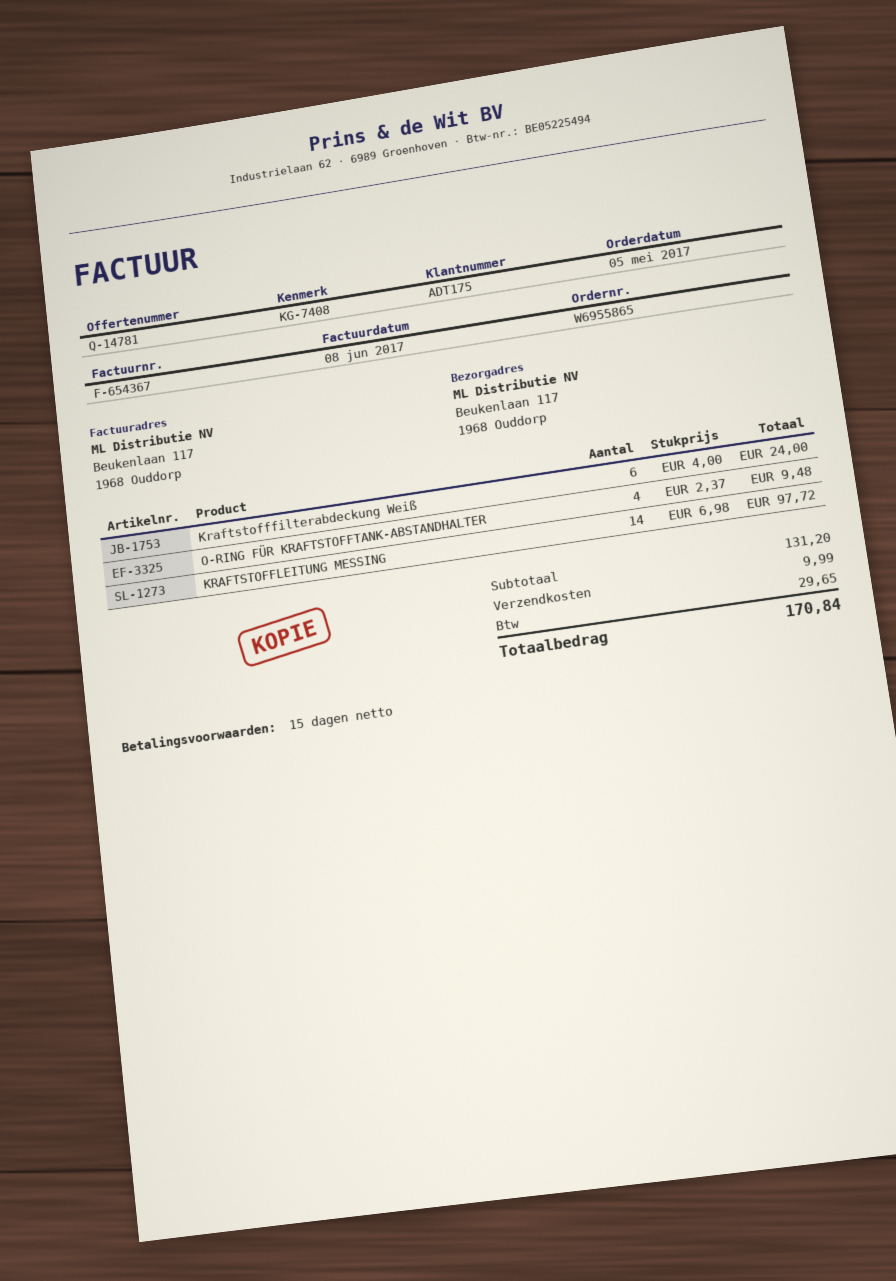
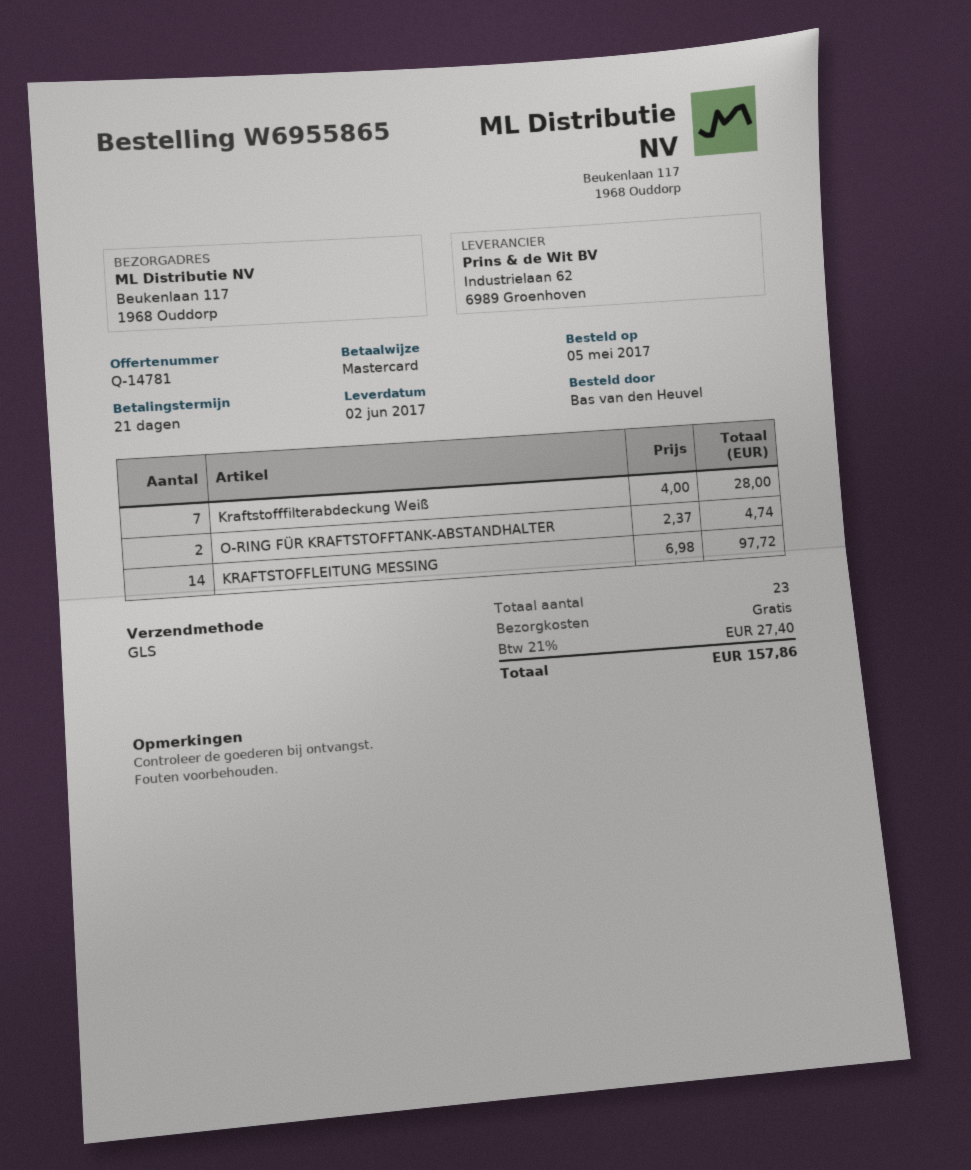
payment terms: 15 days -> 21 days
Kraftstofffilterabdeckung Weiß: 6 x 4.00 = 24.00 -> 7 x 4.00 = 28.00
O-RING FÜR KRAFTSTOFFTANK-ABSTANDHALTER: 4 x 2.37 = 9.48 -> 2 x 2.37 = 4.74
shipping: 9.99 -> 0.00
tax: 29.65 -> 27.40
total: 170.84 -> 157.86

